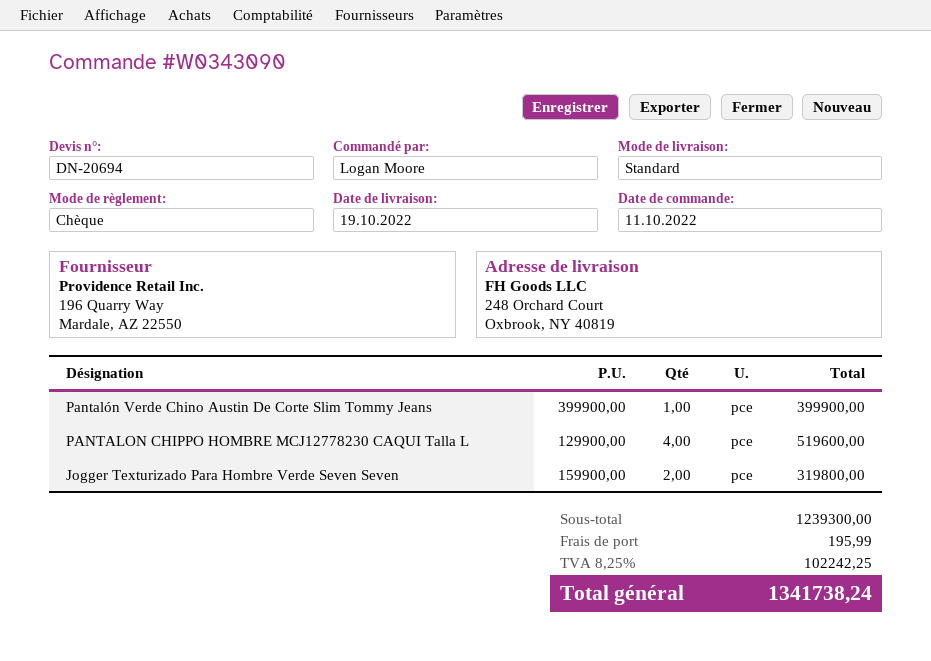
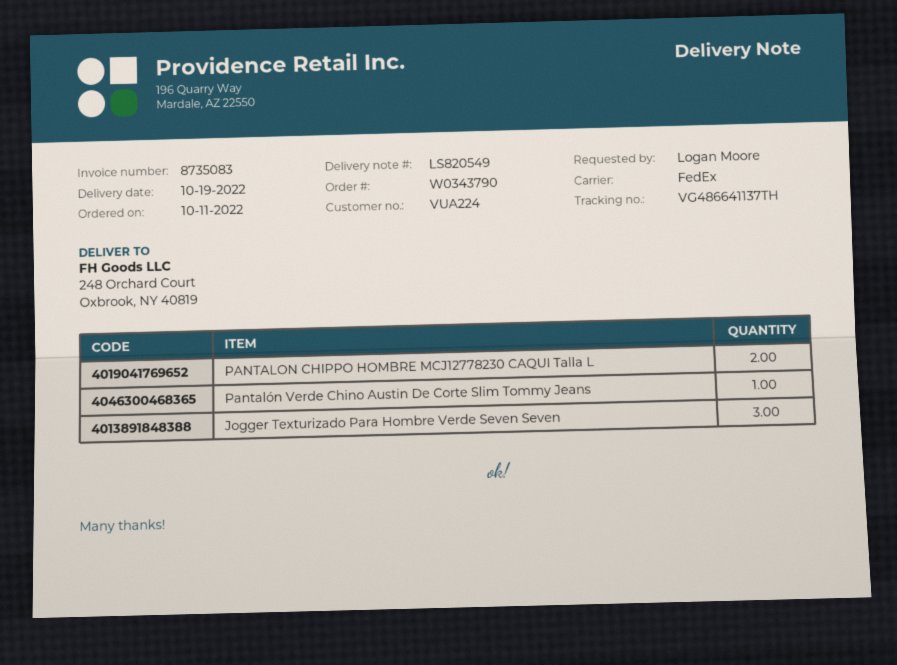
order number: W0343090 -> W0343790
shipping method: standard -> FedEx
PANTALON CHIPPO HOMBRE MCJ12778230 CAQUI Talla L: 4 -> 2
Jogger Texturizado Para Hombre Verde Seven Seven: 2 -> 3

